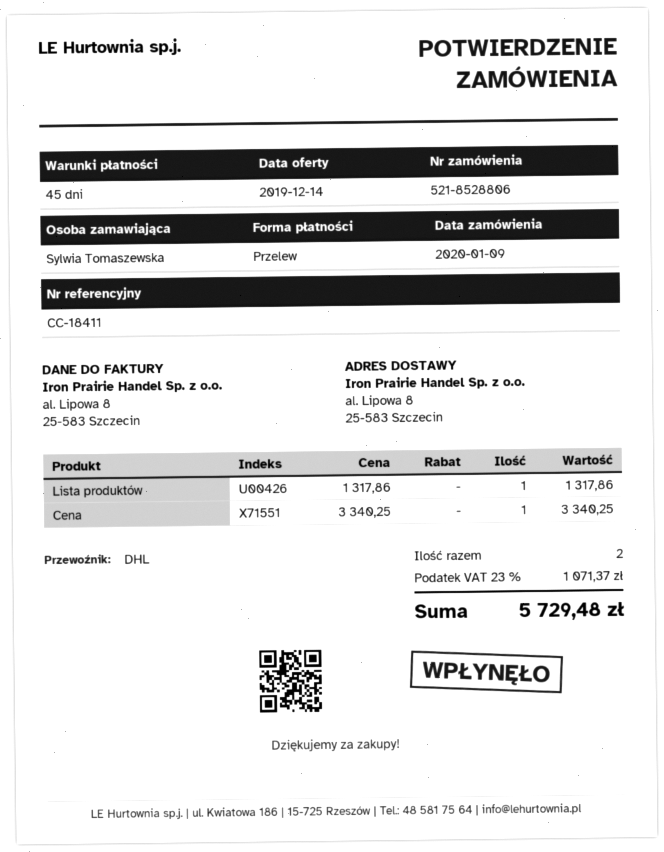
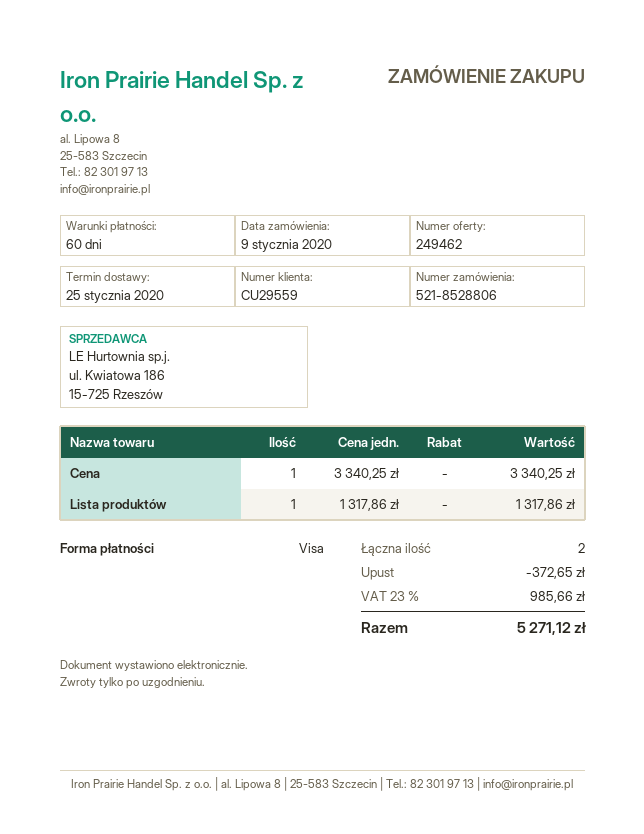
payment terms: 45 days -> 60 days
payment method: bank transfer -> Visa
discount: none -> 372.65
tax: 23% = 1071.37 -> 23% = 985.66
total: 5729.48 -> 5271.12

